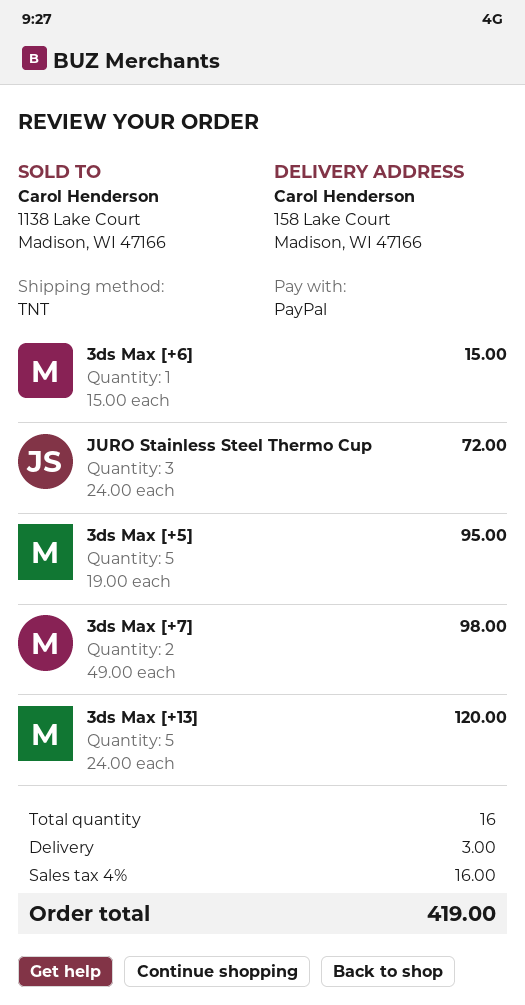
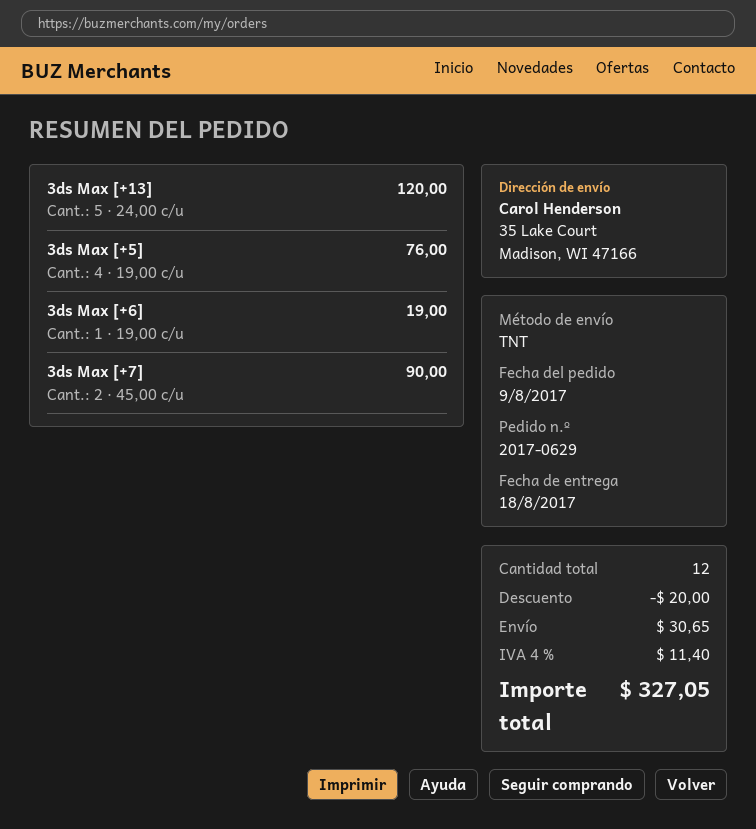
ship to: 158 Lake Court, Madison, WI 47166 -> 35 Lake Court, Madison, WI 47166
3ds Max [+6]: 1 x 15.00 = 15.00 -> 1 x 19.00 = 19.00
JURO Stainless Steel Thermo Cup: 3 x 24.00 = 72.00 -> none
3ds Max [+5]: 5 x 19.00 = 95.00 -> 4 x 19.00 = 76.00
3ds Max [+7]: 2 x 49.00 = 98.00 -> 2 x 45.00 = 90.00
total quantity: 16 -> 12
discount: none -> 20.00
shipping: 3.00 -> 30.65
tax: 4% = 16.00 -> 4% = 11.40
total: 419.00 -> 327.05

